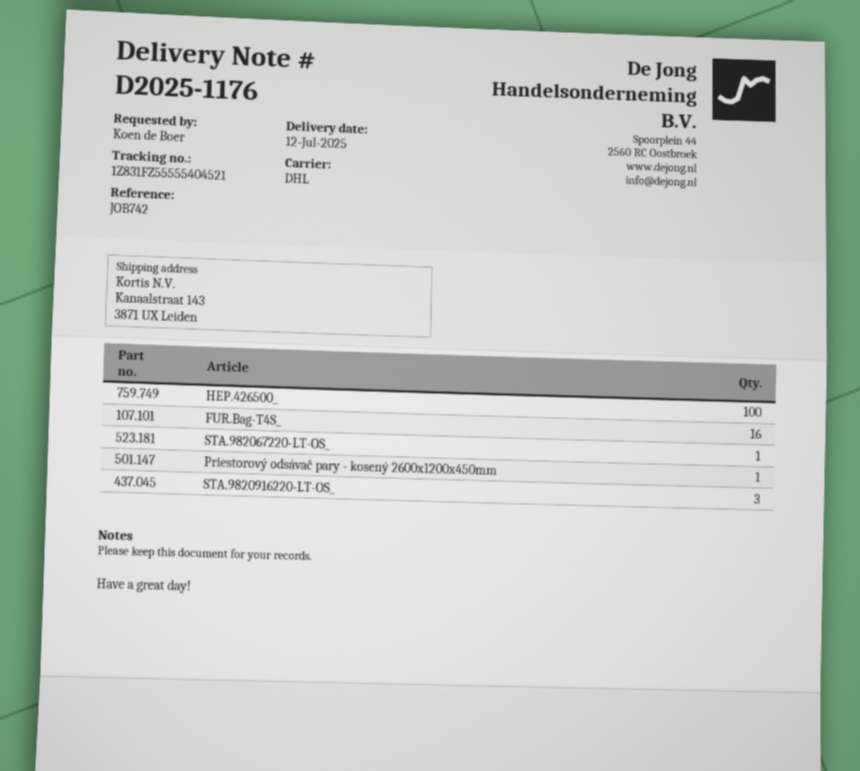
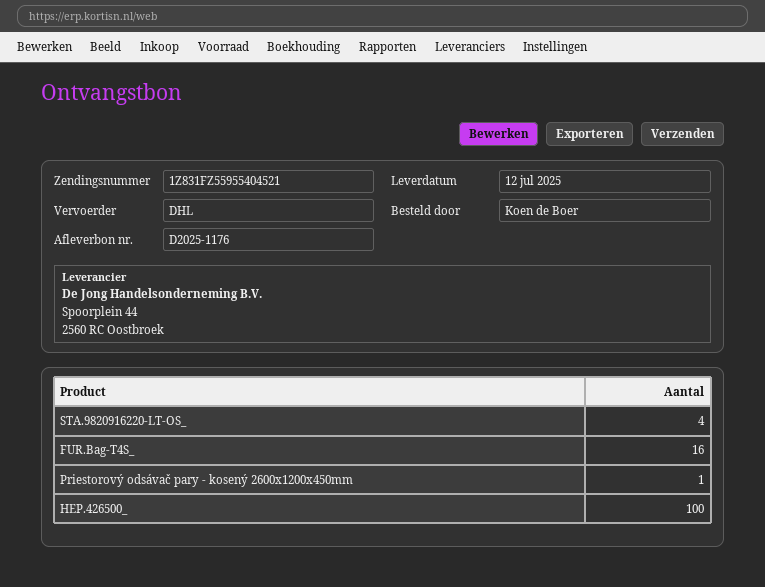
tracking number: 1Z831FZ55555404521 -> 1Z831FZ55955404521
STA.982067220-LT-OS_: 1 -> none
STA.9820916220-LT-OS_: 3 -> 4

